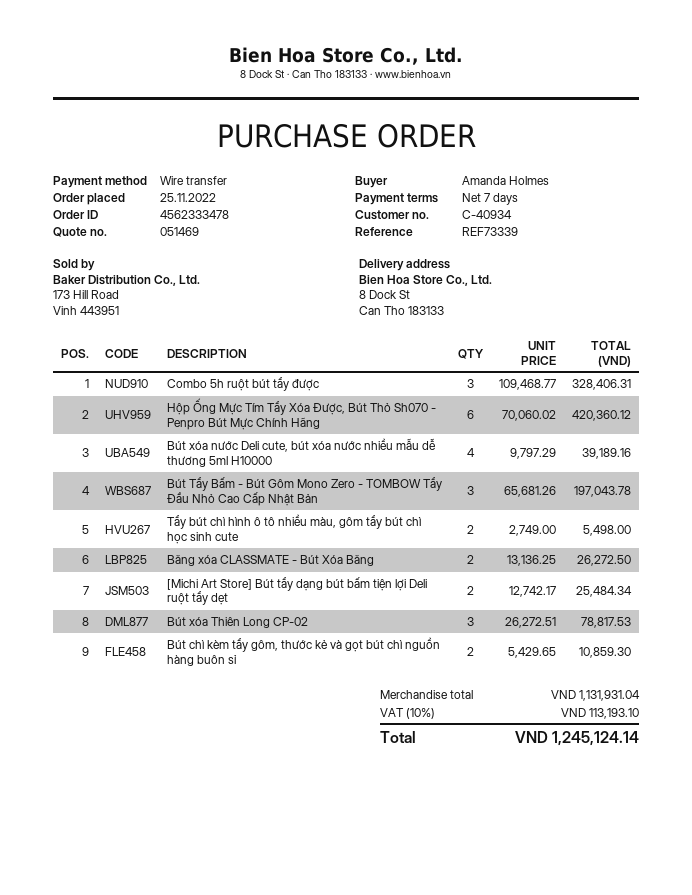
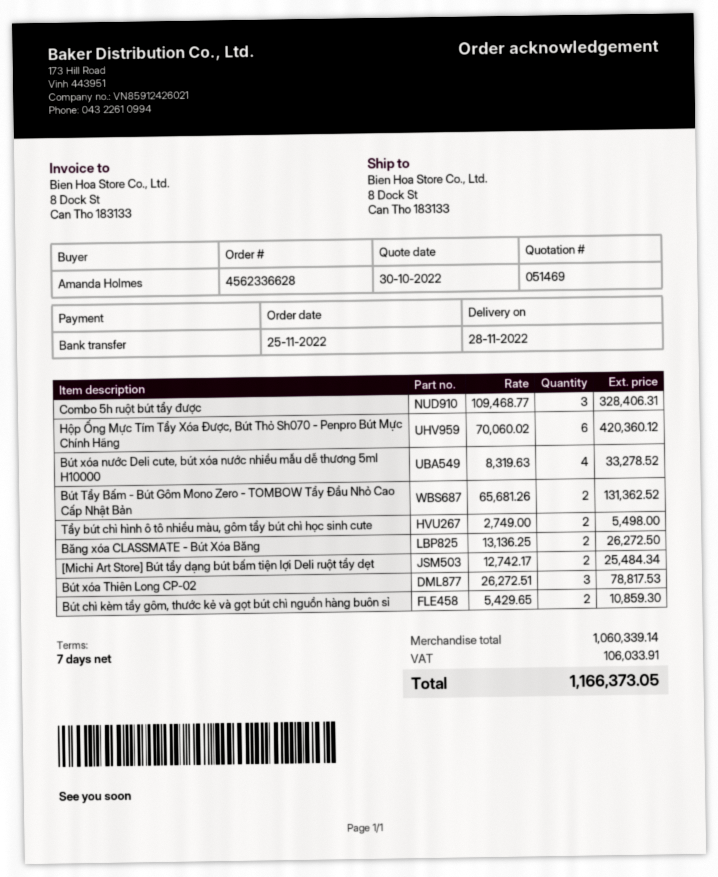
order number: 4562333478 -> 4562336628
Bút xóa nước Deli cute, bút xóa nước nhiều mẫu dễ thương 5ml H10000: 4 x 9797.29 = 39189.16 -> 4 x 8319.63 = 33278.52
Bút Tẩy Bấm - Bút Gôm Mono Zero - TOMBOW Tẩy Đầu Nhỏ Cao Cấp Nhật Bản: 3 x 65681.26 = 197043.78 -> 2 x 65681.26 = 131362.52
subtotal: 1131931.04 -> 1060339.14
tax: 113193.10 -> 106033.91
total: 1245124.14 -> 1166373.05

